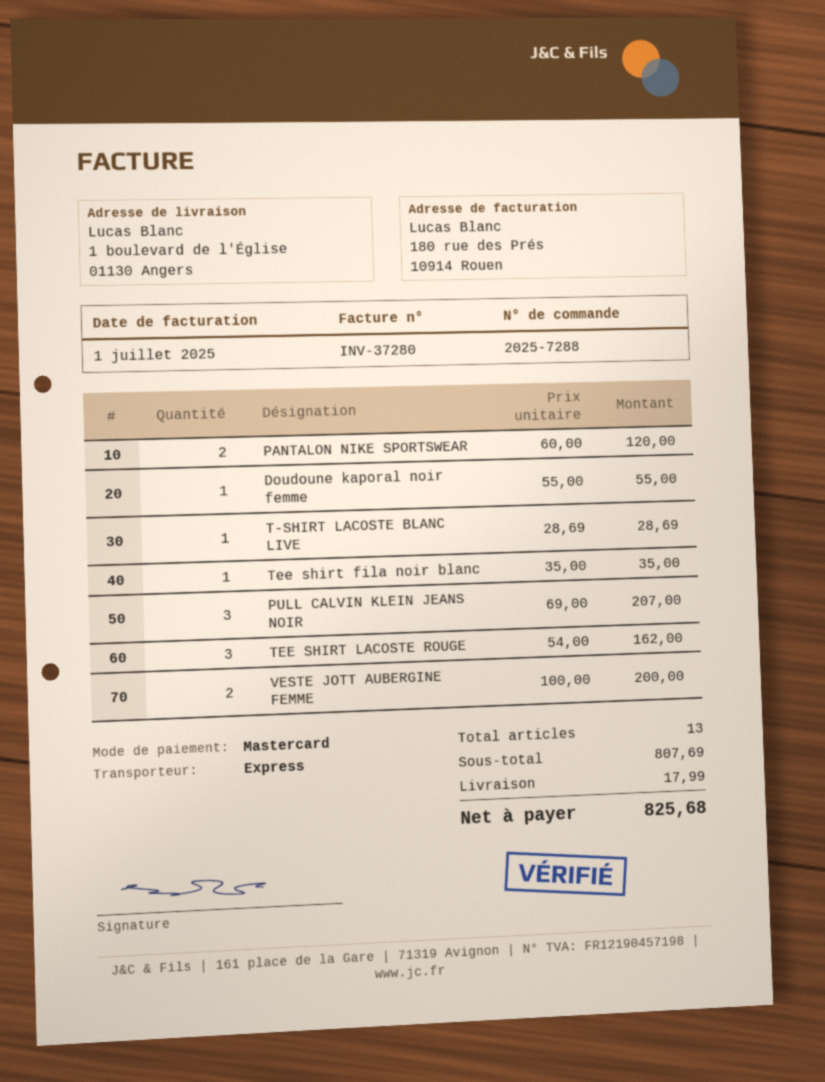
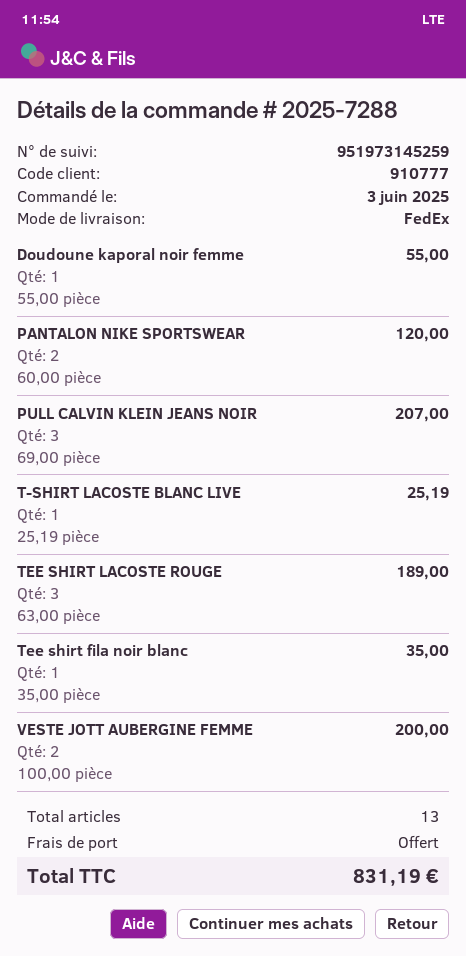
shipping method: express -> FedEx
T-SHIRT LACOSTE BLANC LIVE: 1 x 28.69 = 28.69 -> 1 x 25.19 = 25.19
TEE SHIRT LACOSTE ROUGE: 3 x 54.00 = 162.00 -> 3 x 63.00 = 189.00
shipping: 17.99 -> 0.00
total: 825.68 -> 831.19

